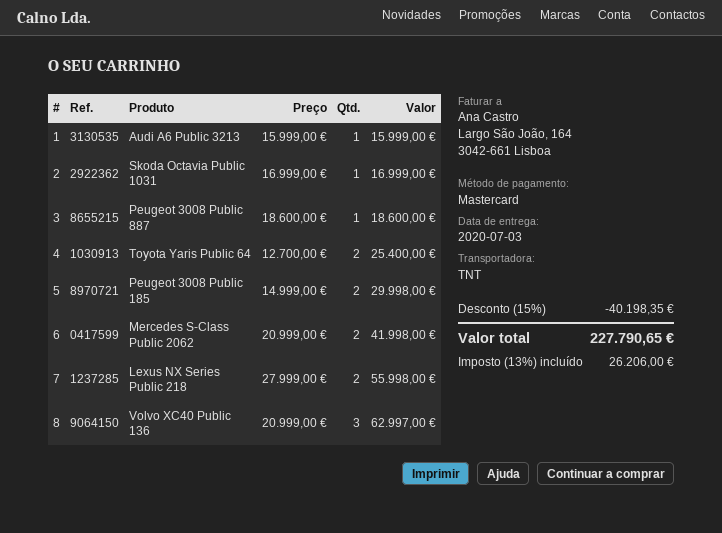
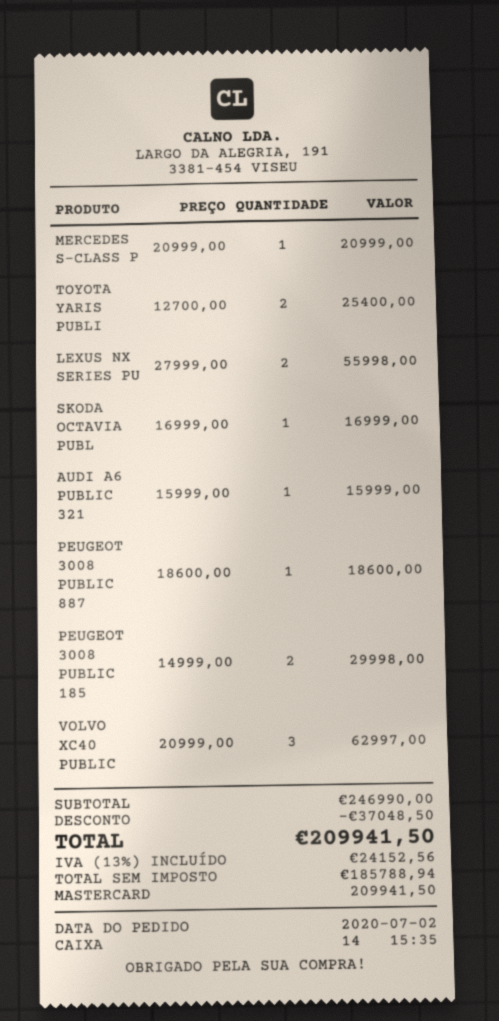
Mercedes S-Class Public 2062: 2 x 20999.00 = 41998.00 -> 1 x 20999.00 = 20999.00
discount: 40198.35 -> 37048.50
tax: 13% = 26206.00 -> 13% = 24152.56
total: 227790.65 -> 209941.50

